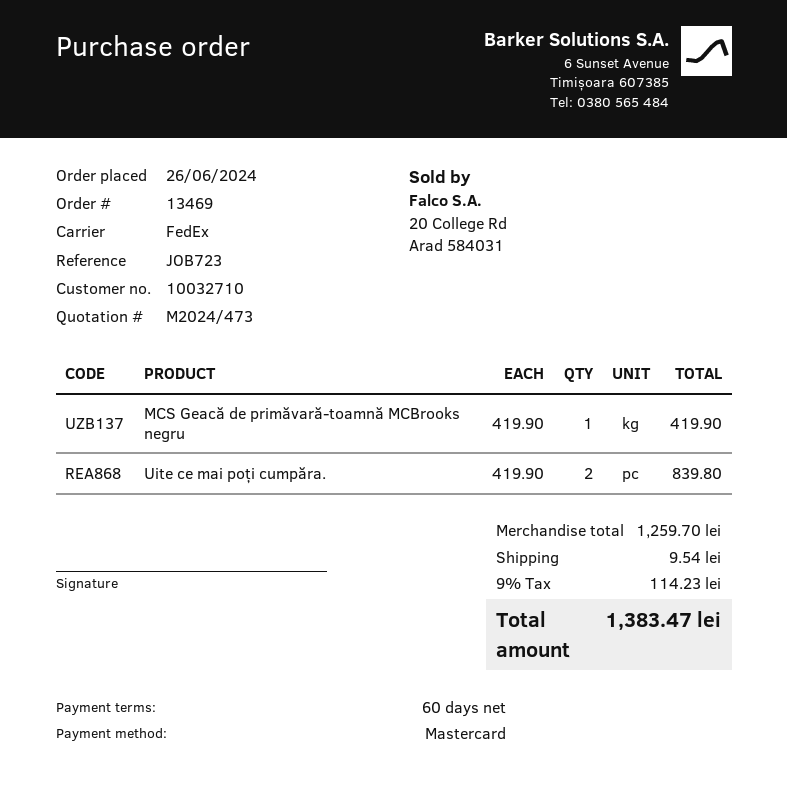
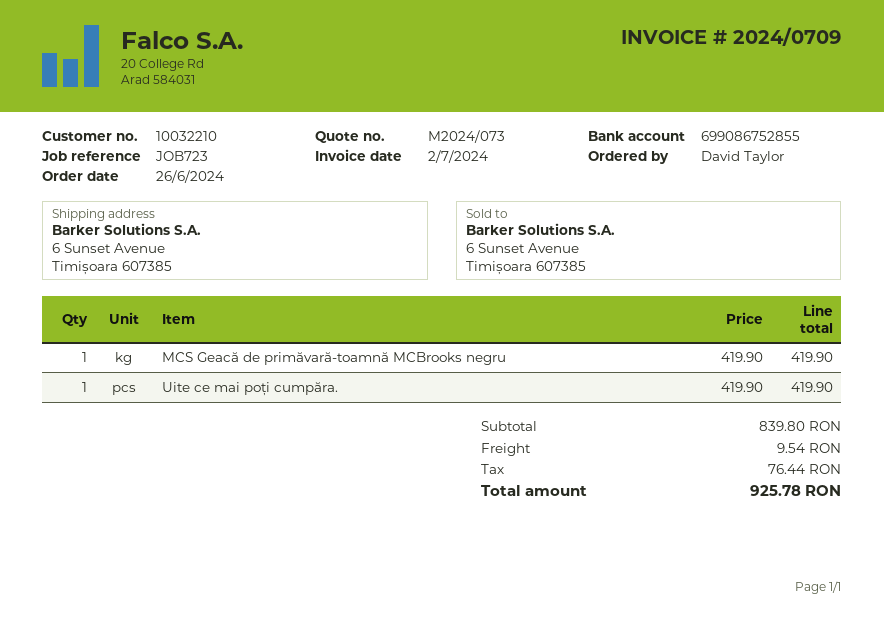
quote number: M2024/473 -> M2024/073
customer number: 10032710 -> 10032210
Uite ce mai poți cumpăra.: 2 x 419.90 = 839.80 -> 1 x 419.90 = 419.90
subtotal: 1259.70 -> 839.80
tax: 114.23 -> 76.44
total: 1383.47 -> 925.78

